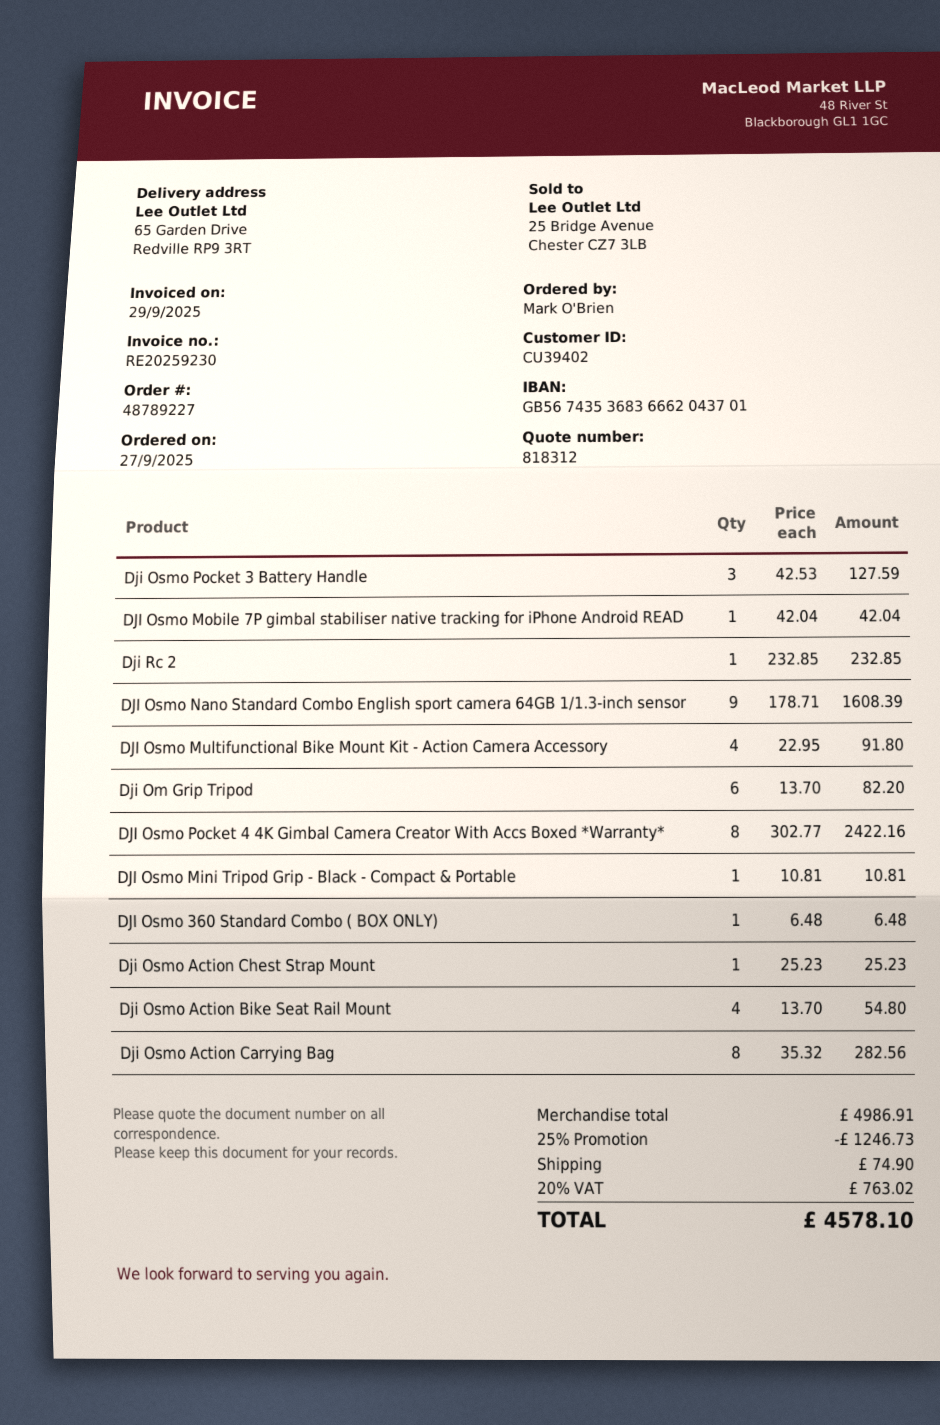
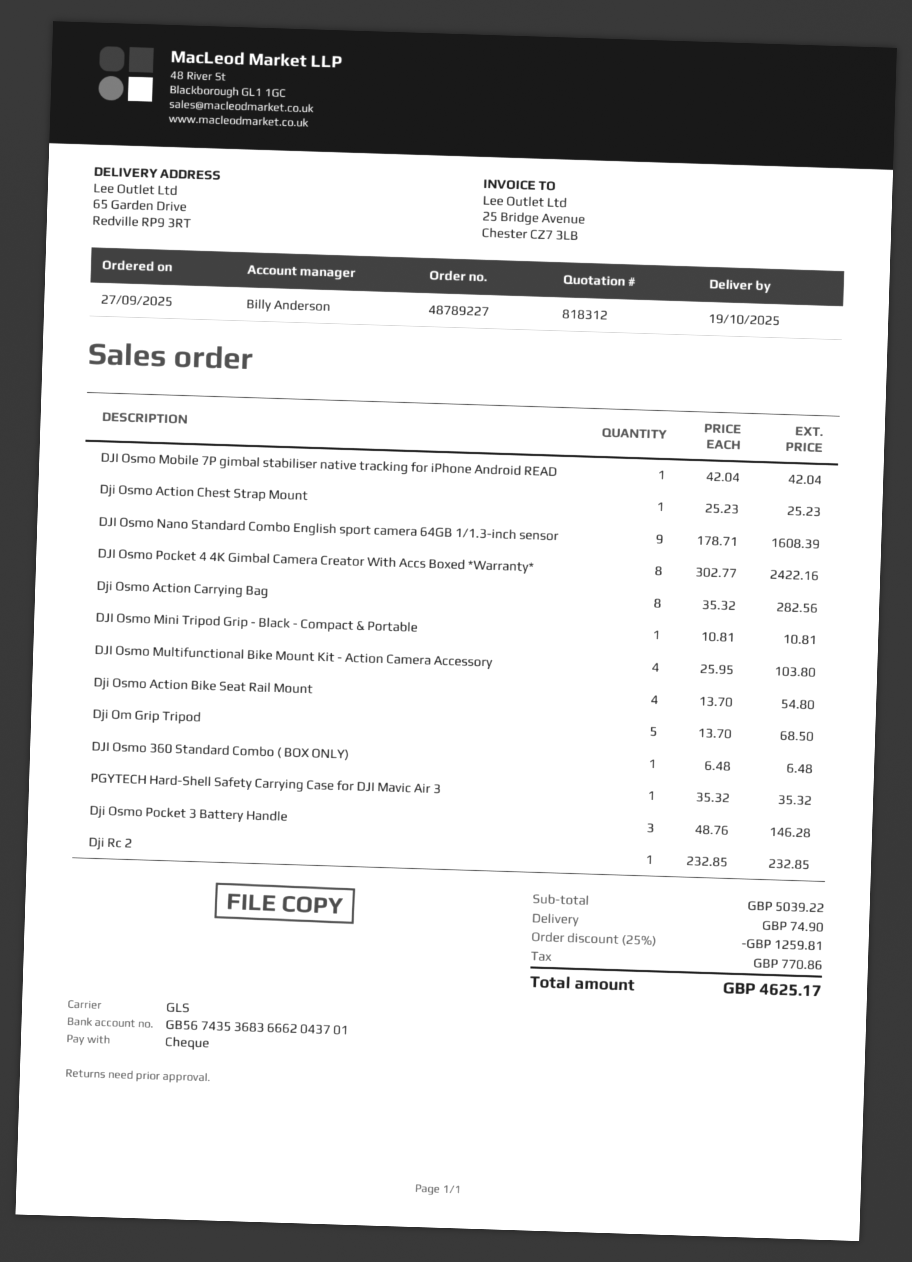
Dji Osmo Pocket 3 Battery Handle: 3 x 42.53 = 127.59 -> 3 x 48.76 = 146.28
DJI Osmo Multifunctional Bike Mount Kit - Action Camera Accessory: 4 x 22.95 = 91.80 -> 4 x 25.95 = 103.80
Dji Om Grip Tripod: 6 x 13.70 = 82.20 -> 5 x 13.70 = 68.50
PGYTECH Hard-Shell Safety Carrying Case for DJI Mavic Air 3: none -> 1 x 35.32 = 35.32
subtotal: 4986.91 -> 5039.22
discount: 25% = 1246.73 -> 25% = 1259.81
tax: 763.02 -> 770.86
total: 4578.10 -> 4625.17

